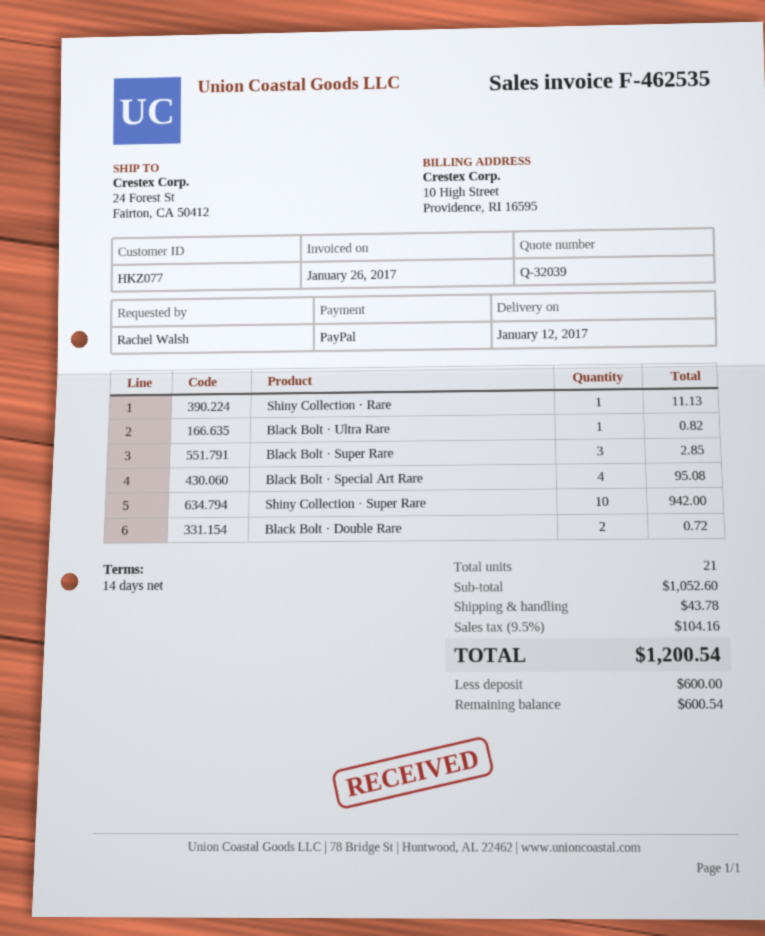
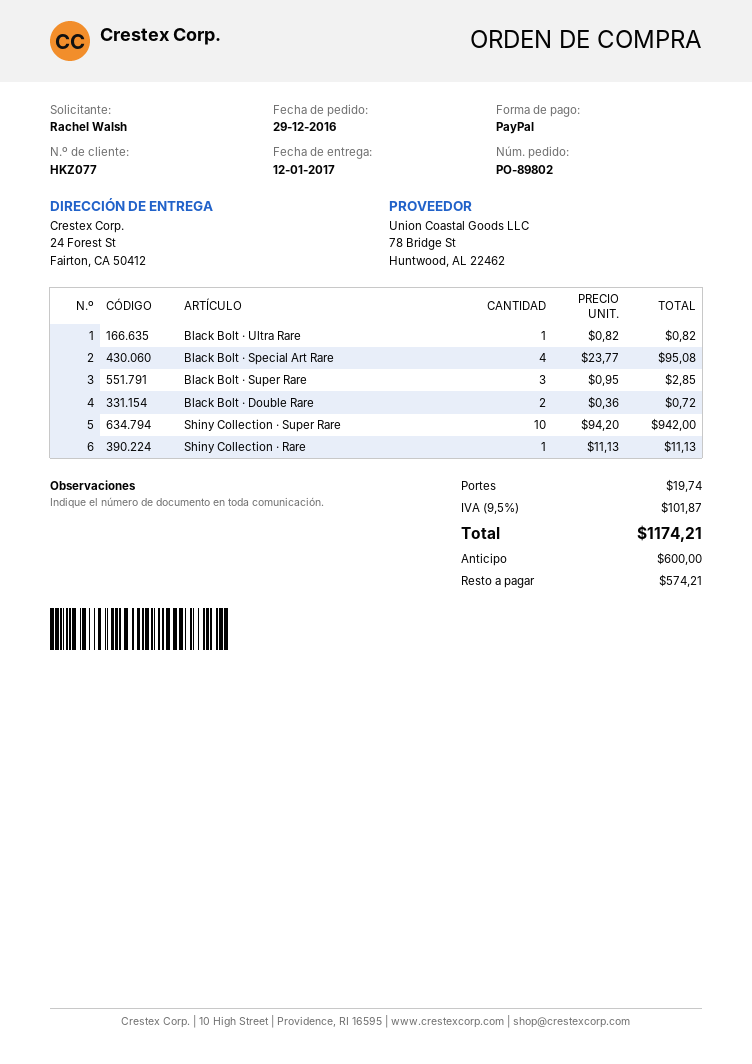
shipping: 43.78 -> 19.74
tax: 9.5% = 104.16 -> 9.5% = 101.87
total: 1200.54 -> 1174.21
balance: 600.54 -> 574.21

